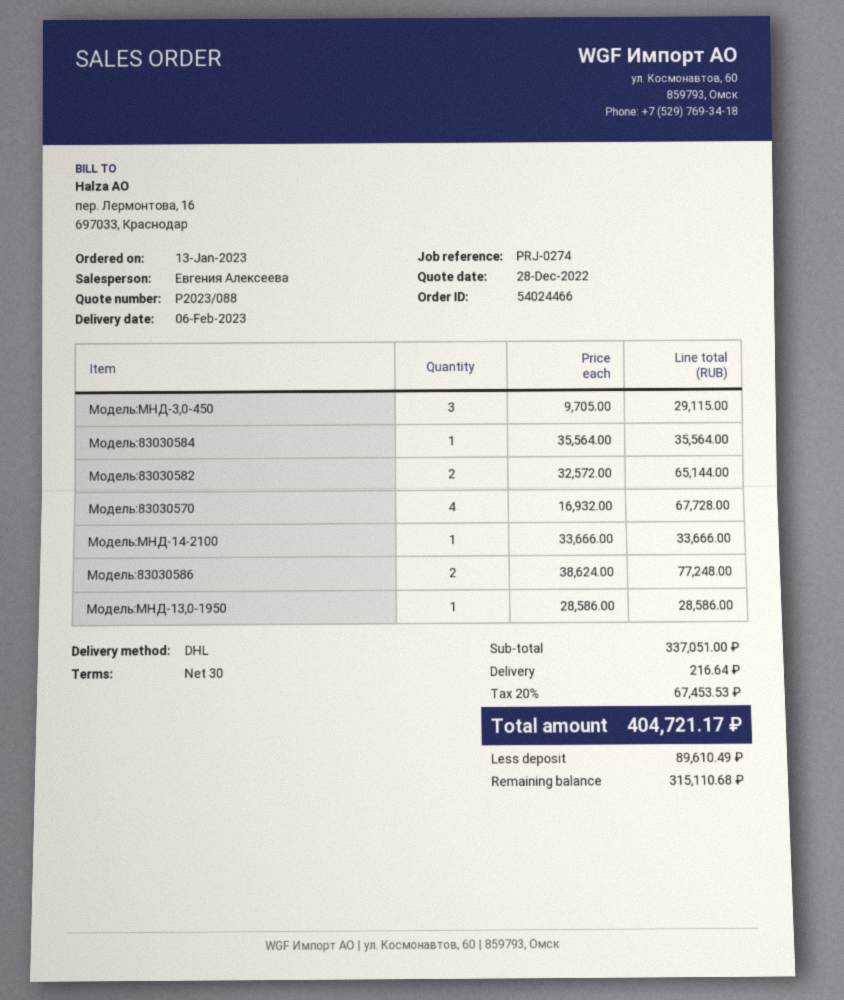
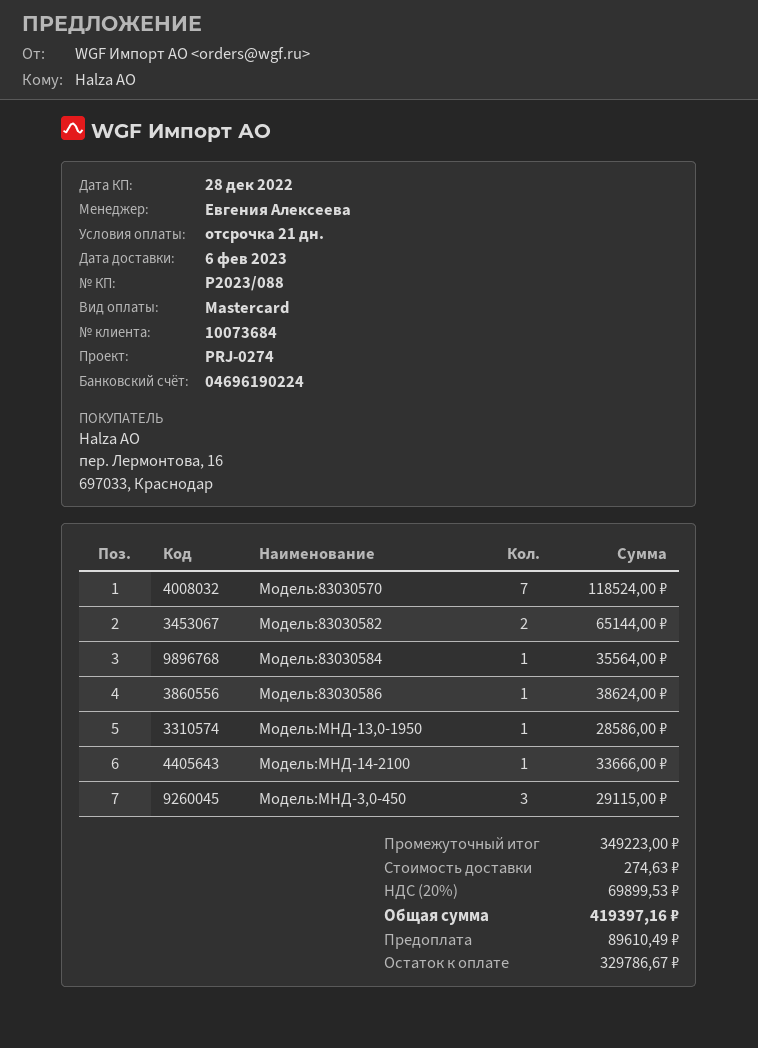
payment terms: 30 days -> 21 days
Модель:83030570: 4 for 67728.00 -> 7 for 118524.00
Модель:83030586: 2 for 77248.00 -> 1 for 38624.00
subtotal: 337051.00 -> 349223.00
shipping: 216.64 -> 274.63
tax: 20% = 67453.53 -> 20% = 69899.53
total: 404721.17 -> 419397.16
balance: 315110.68 -> 329786.67

